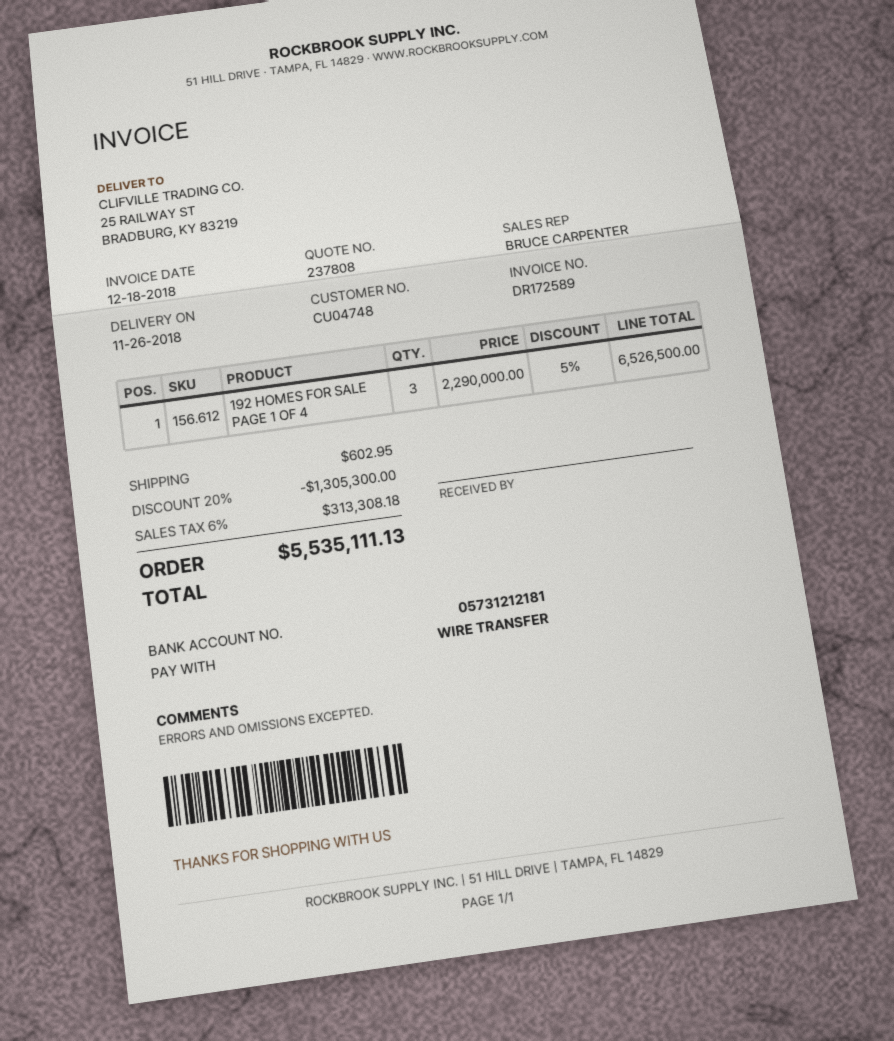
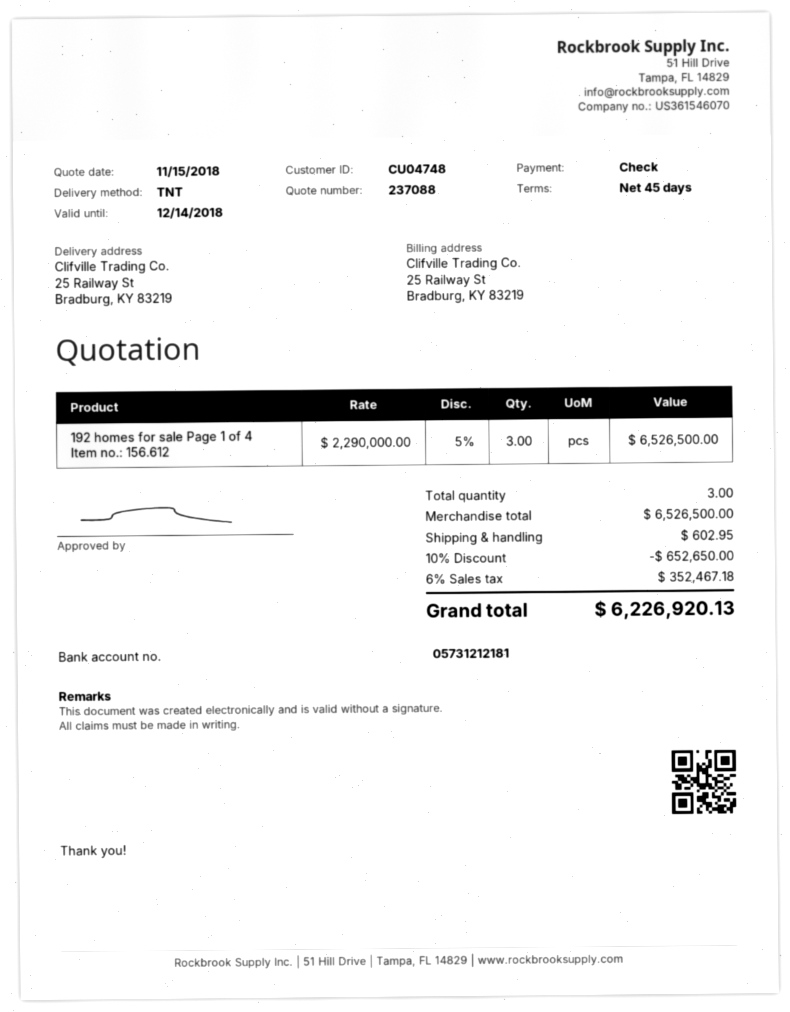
quote number: 237808 -> 237088
payment method: bank transfer -> cheque
discount: 20% = 1305300.00 -> 10% = 652650.00
tax: 6% = 313308.18 -> 6% = 352467.18
total: 5535111.13 -> 6226920.13

